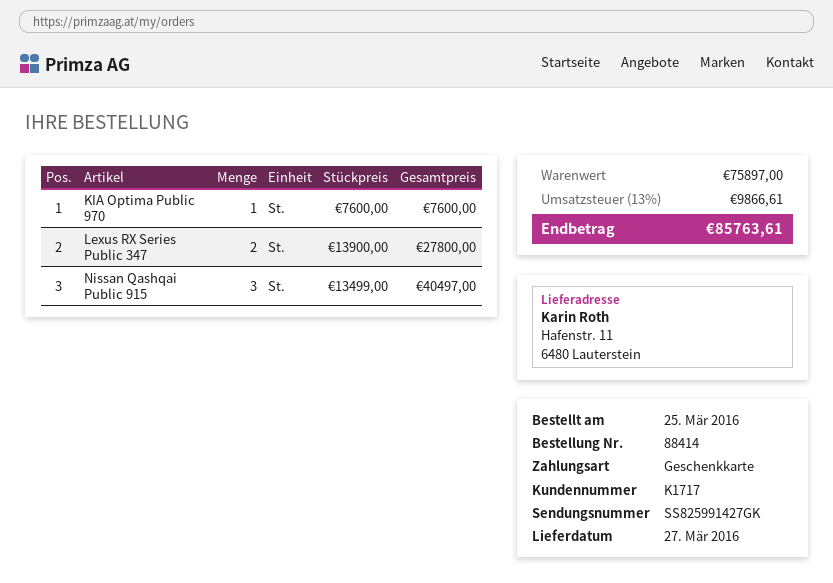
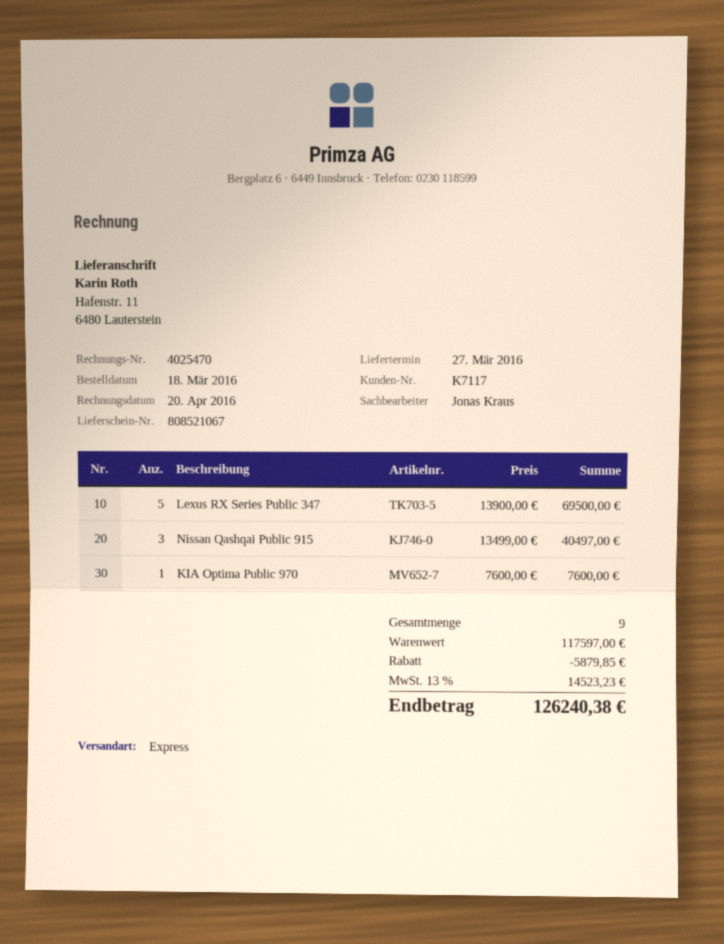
order date: 2016-03-25 -> 2016-03-18
customer number: K1717 -> K7117
Lexus RX Series Public 347: 2 x 13900.00 = 27800.00 -> 5 x 13900.00 = 69500.00
subtotal: 75897.00 -> 117597.00
discount: none -> 5879.85
tax: 13% = 9866.61 -> 13% = 14523.23
total: 85763.61 -> 126240.38

